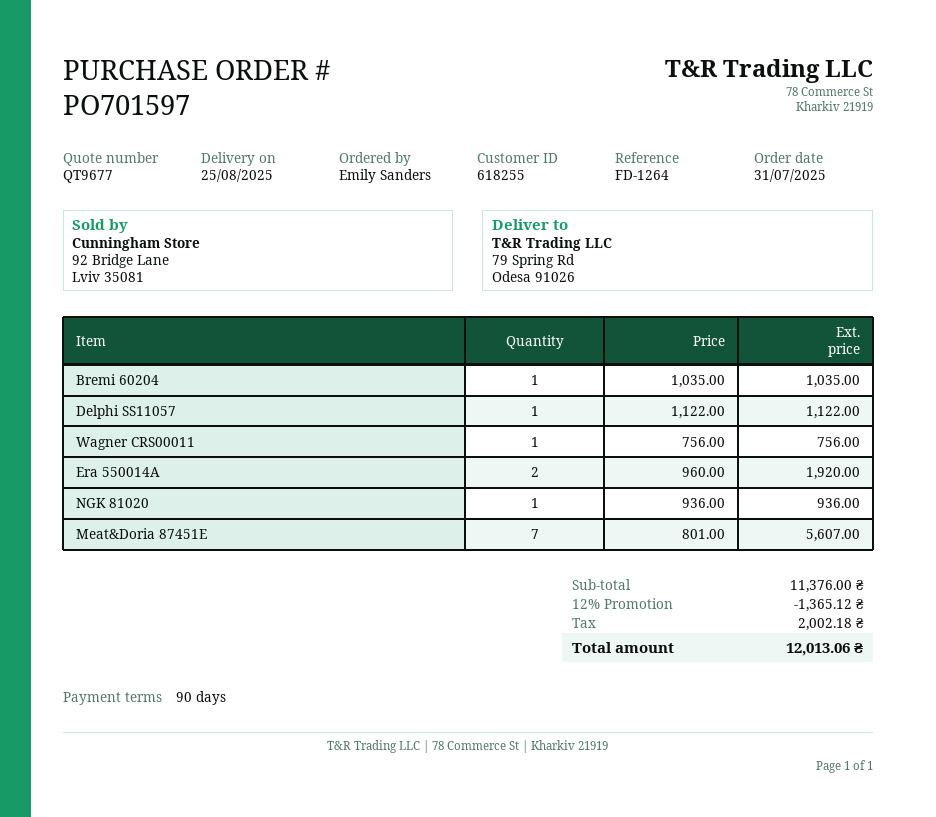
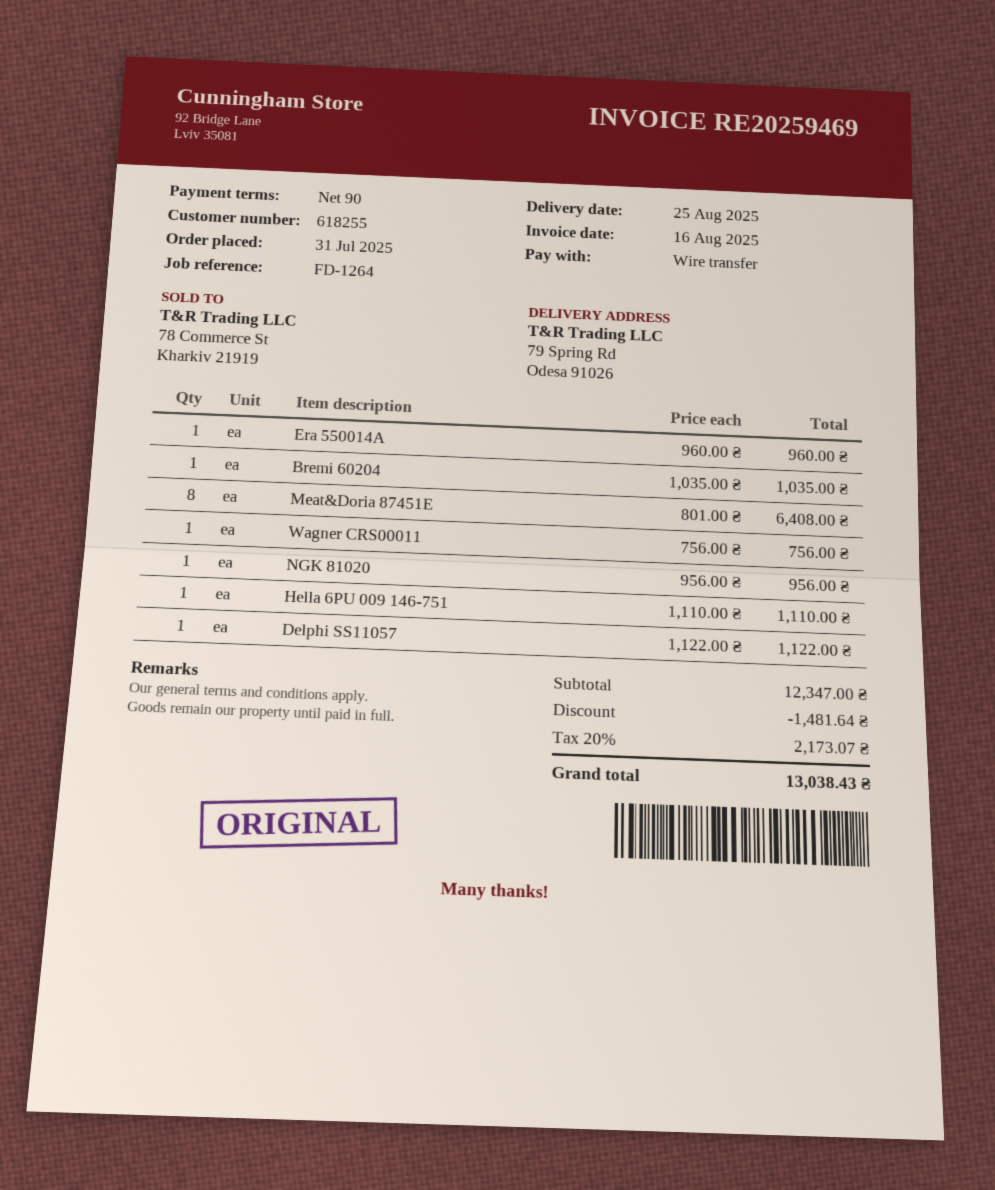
Era 550014A: 2 x 960.00 = 1920.00 -> 1 x 960.00 = 960.00
NGK 81020: 1 x 936.00 = 936.00 -> 1 x 956.00 = 956.00
Meat&Doria 87451E: 7 x 801.00 = 5607.00 -> 8 x 801.00 = 6408.00
Hella 6PU 009 146-751: none -> 1 x 1110.00 = 1110.00
subtotal: 11376.00 -> 12347.00
discount: 1365.12 -> 1481.64
tax: 2002.18 -> 2173.07
total: 12013.06 -> 13038.43

